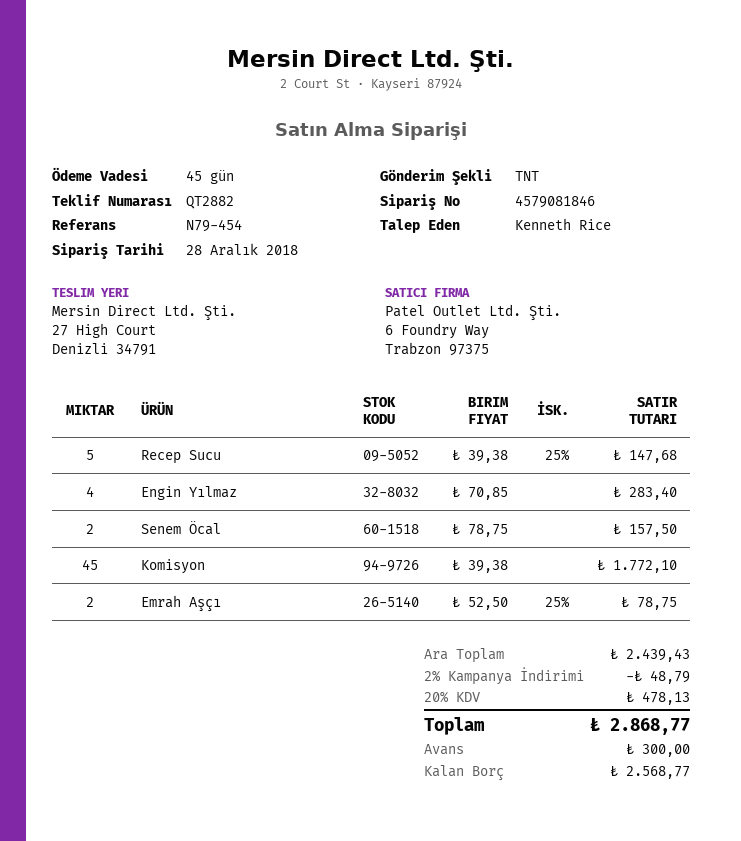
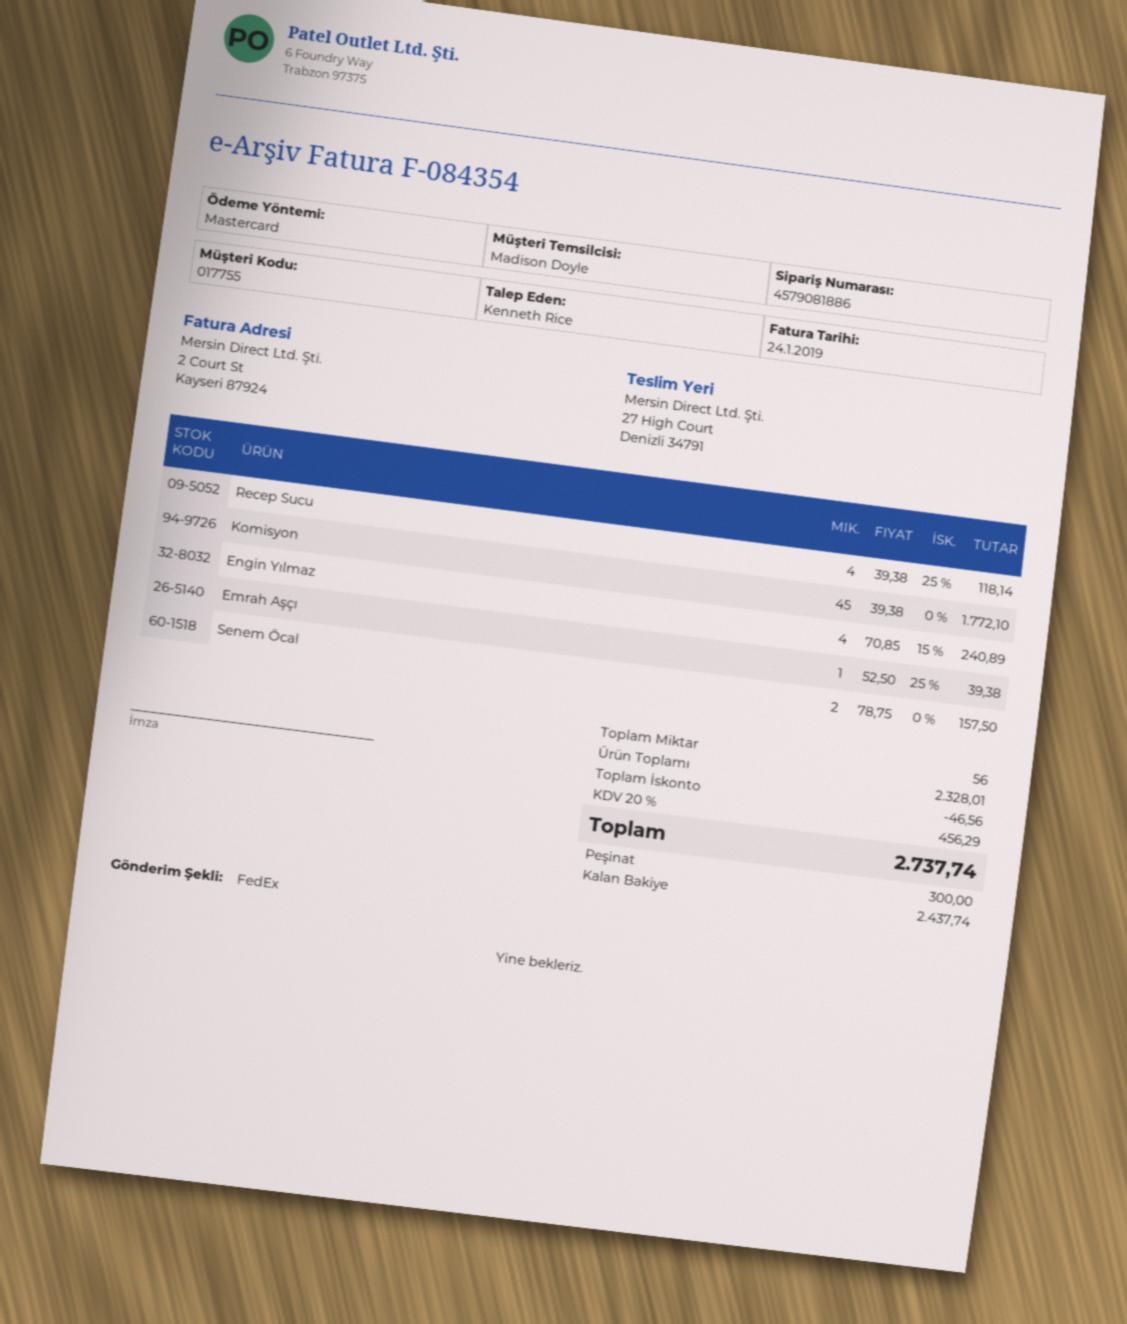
order number: 4579081846 -> 4579081886
shipping method: TNT -> FedEx
Recep Sucu: 5 x 39.38 - 25% = 147.68 -> 4 x 39.38 - 25% = 118.14
Engin Yılmaz: 4 x 70.85 = 283.40 -> 4 x 70.85 - 15% = 240.89
Emrah Aşçı: 2 x 52.50 - 25% = 78.75 -> 1 x 52.50 - 25% = 39.38
subtotal: 2439.43 -> 2328.01
discount: 48.79 -> 46.56
tax: 20% = 478.13 -> 20% = 456.29
total: 2868.77 -> 2737.74
balance: 2568.77 -> 2437.74

